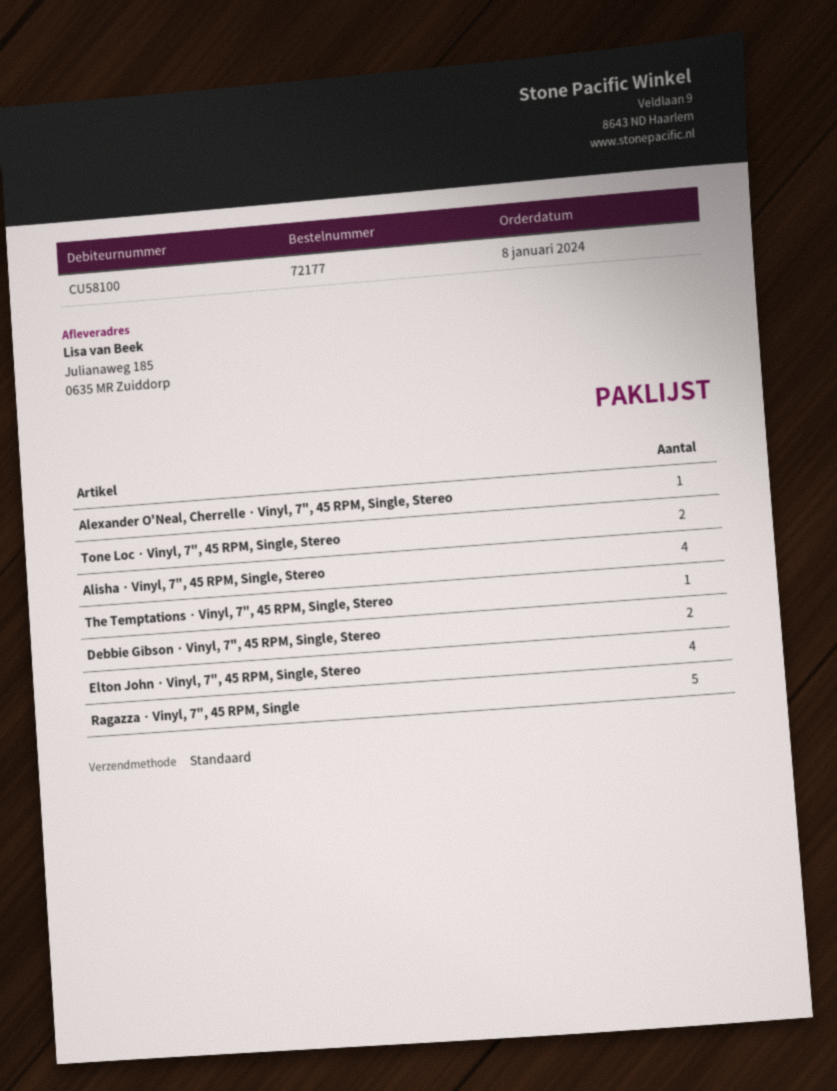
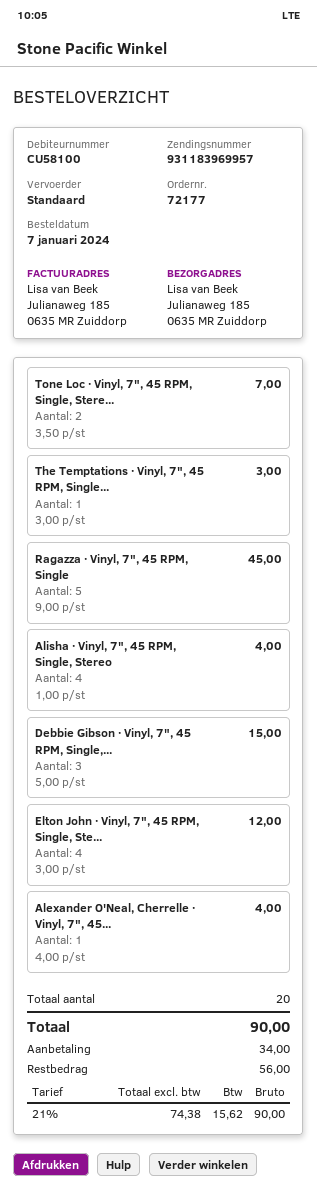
order date: 2024-01-08 -> 2024-01-07
Debbie Gibson · Vinyl, 7", 45 RPM, Single, Stereo: 2 -> 3

